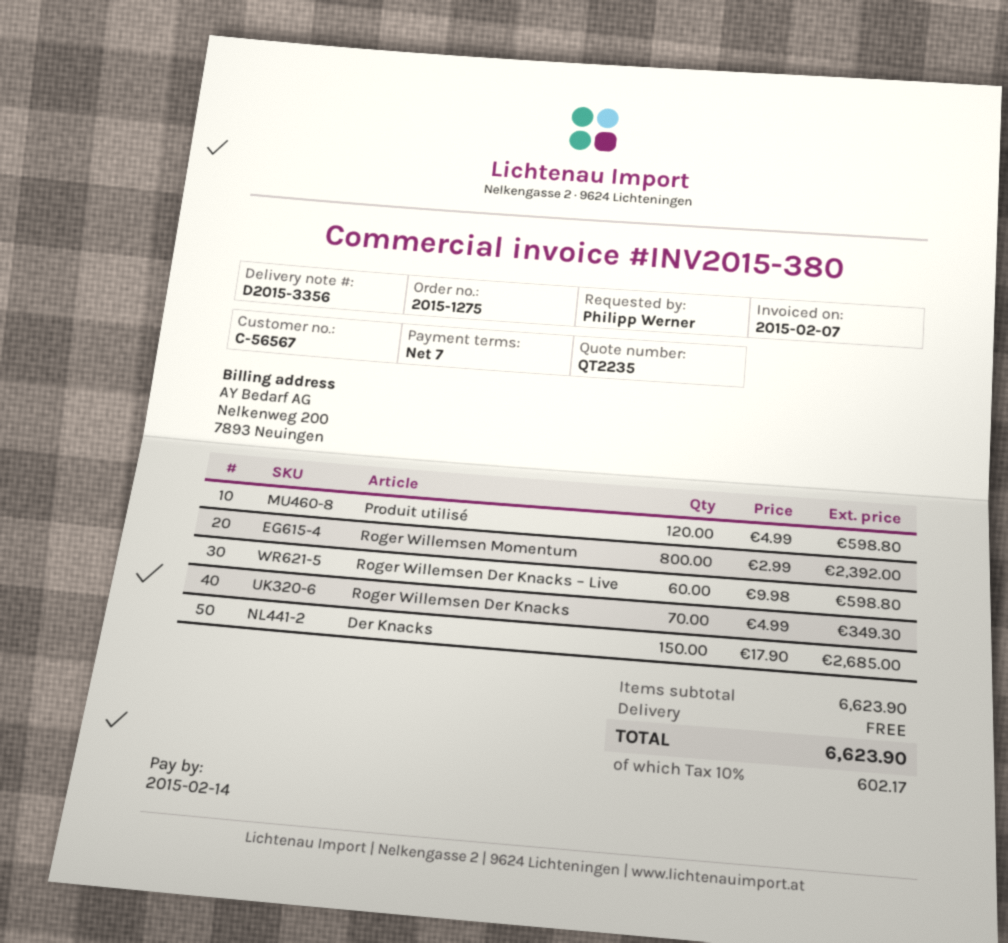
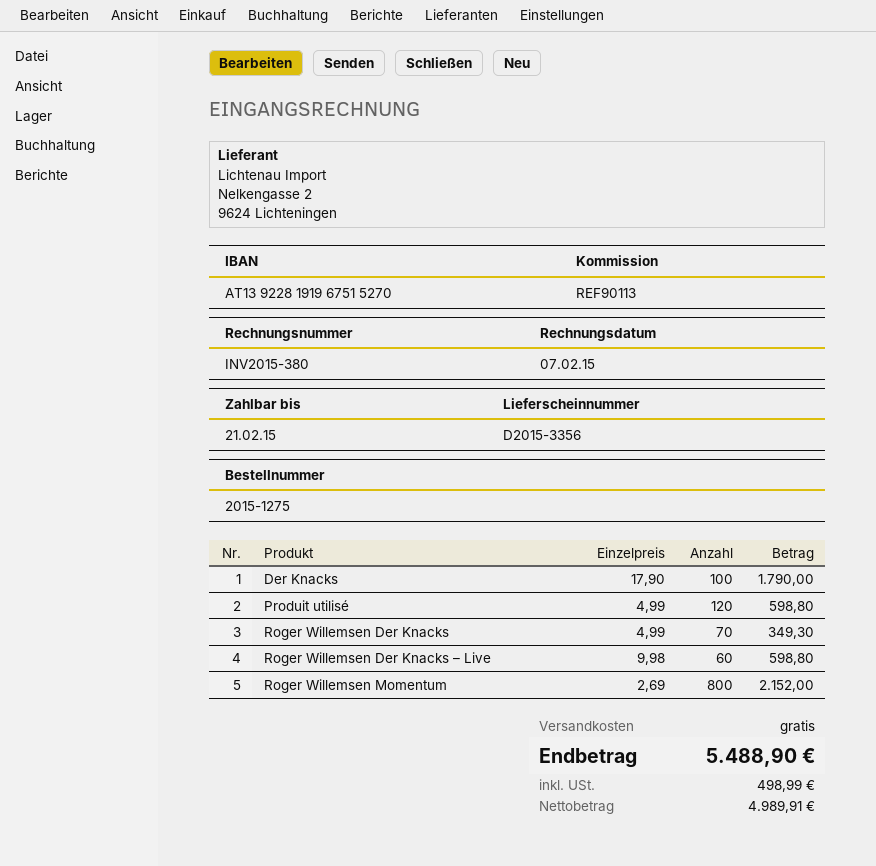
due date: 2015-02-14 -> 2015-02-21
Roger Willemsen Momentum: 800 x 2.99 = 2392.00 -> 800 x 2.69 = 2152.00
Der Knacks: 150 x 17.90 = 2685.00 -> 100 x 17.90 = 1790.00
tax: 602.17 -> 498.99
total: 6623.90 -> 5488.90

